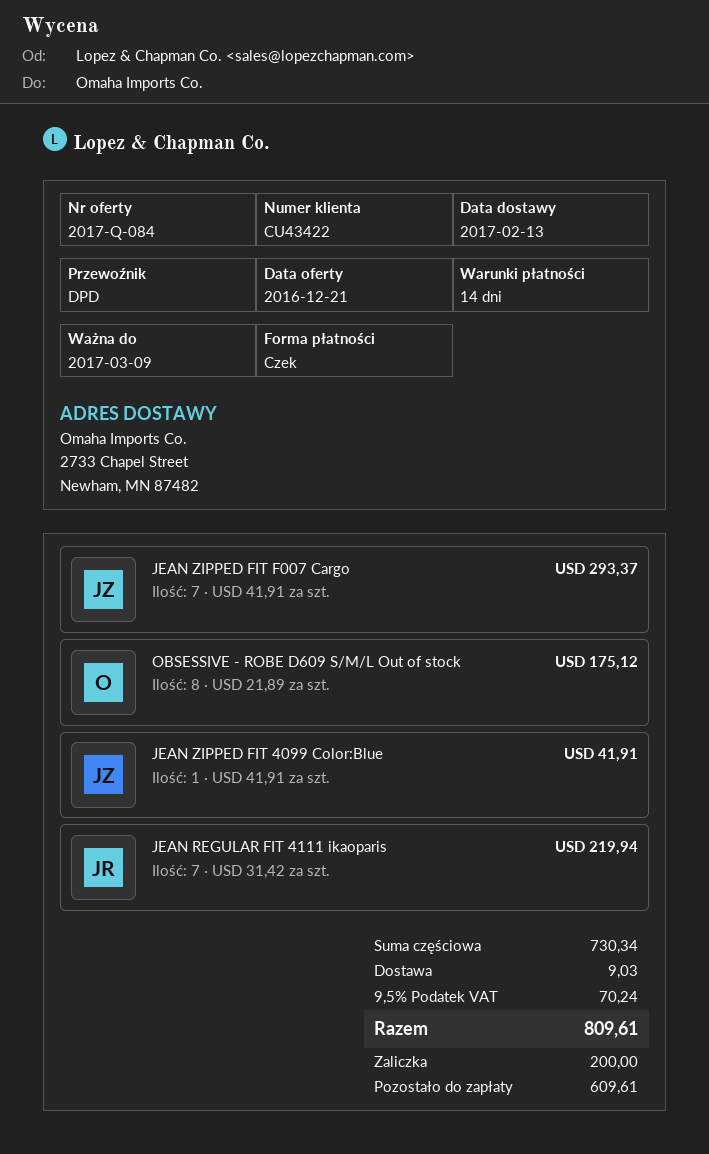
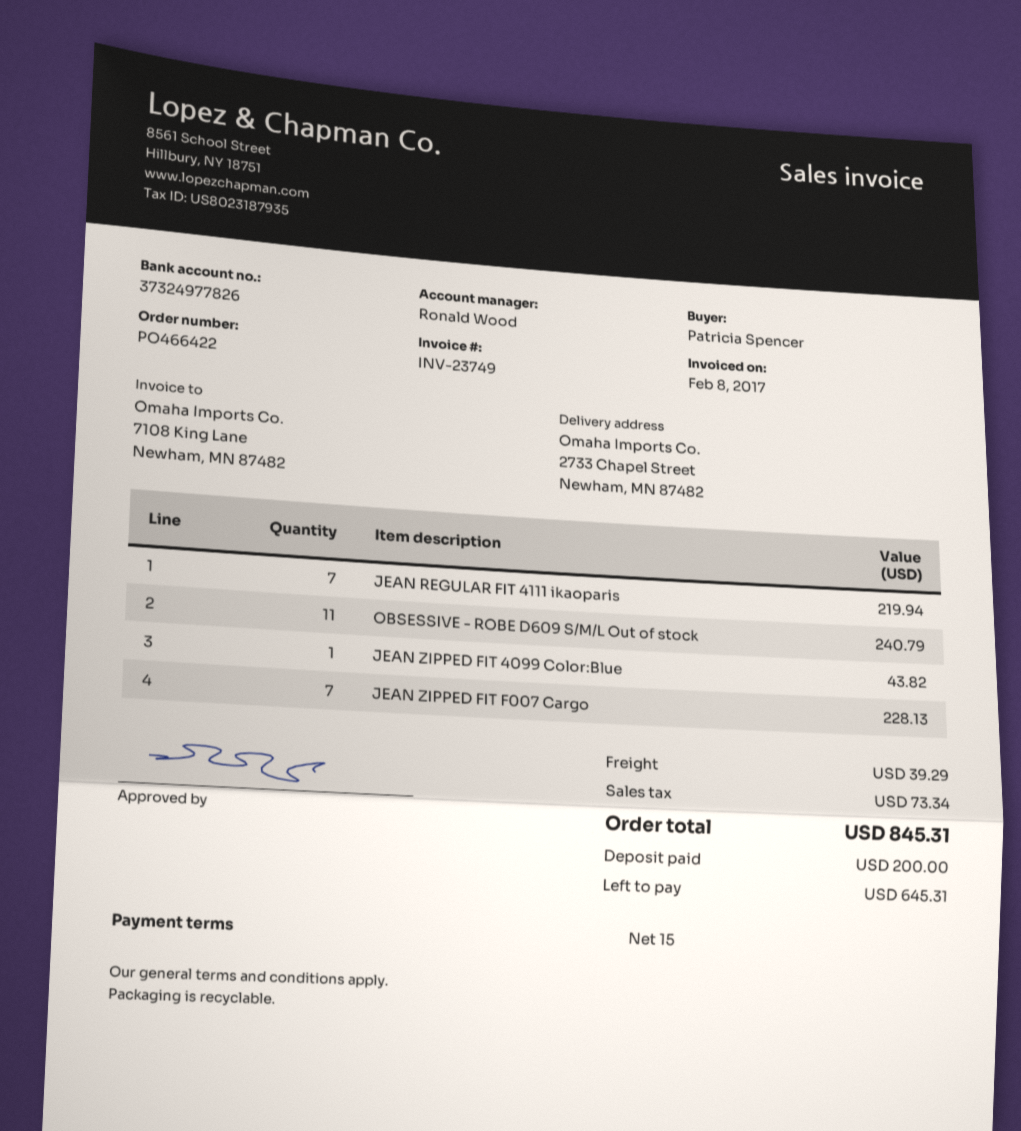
payment terms: 14 days -> 15 days
JEAN ZIPPED FIT F007 Cargo: 7 for 293.37 -> 7 for 228.13
OBSESSIVE - ROBE D609 S/M/L Out of stock: 8 for 175.12 -> 11 for 240.79
JEAN ZIPPED FIT 4099 Color:Blue: 1 for 41.91 -> 1 for 43.82
shipping: 9.03 -> 39.29
tax: 70.24 -> 73.34
total: 809.61 -> 845.31
balance: 609.61 -> 645.31

